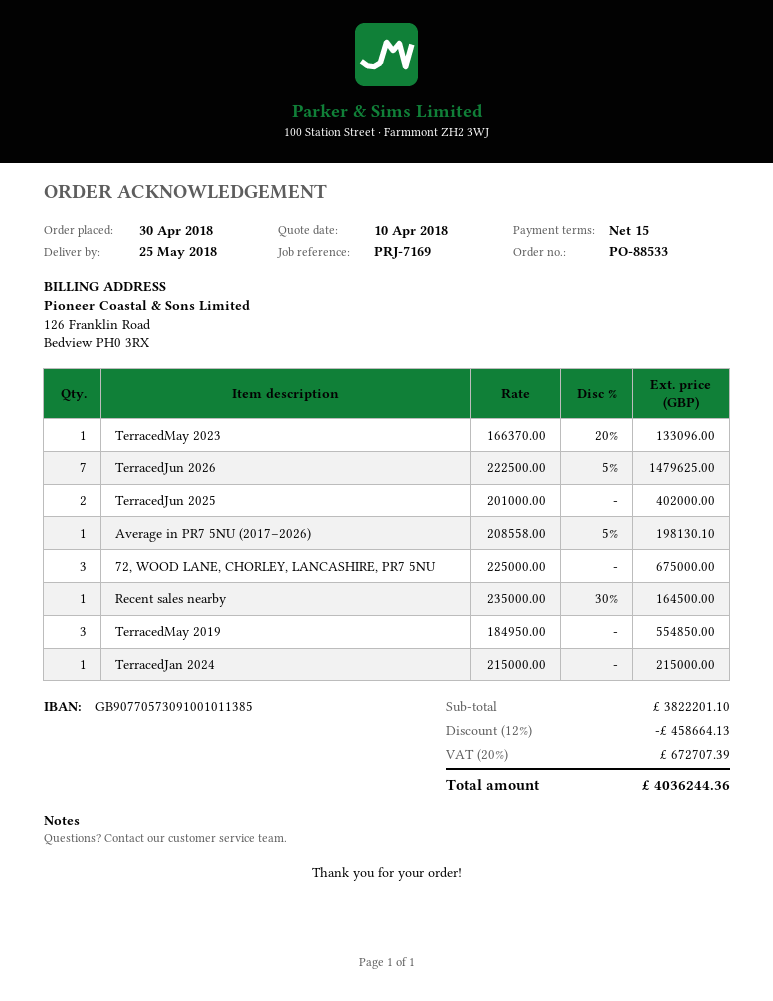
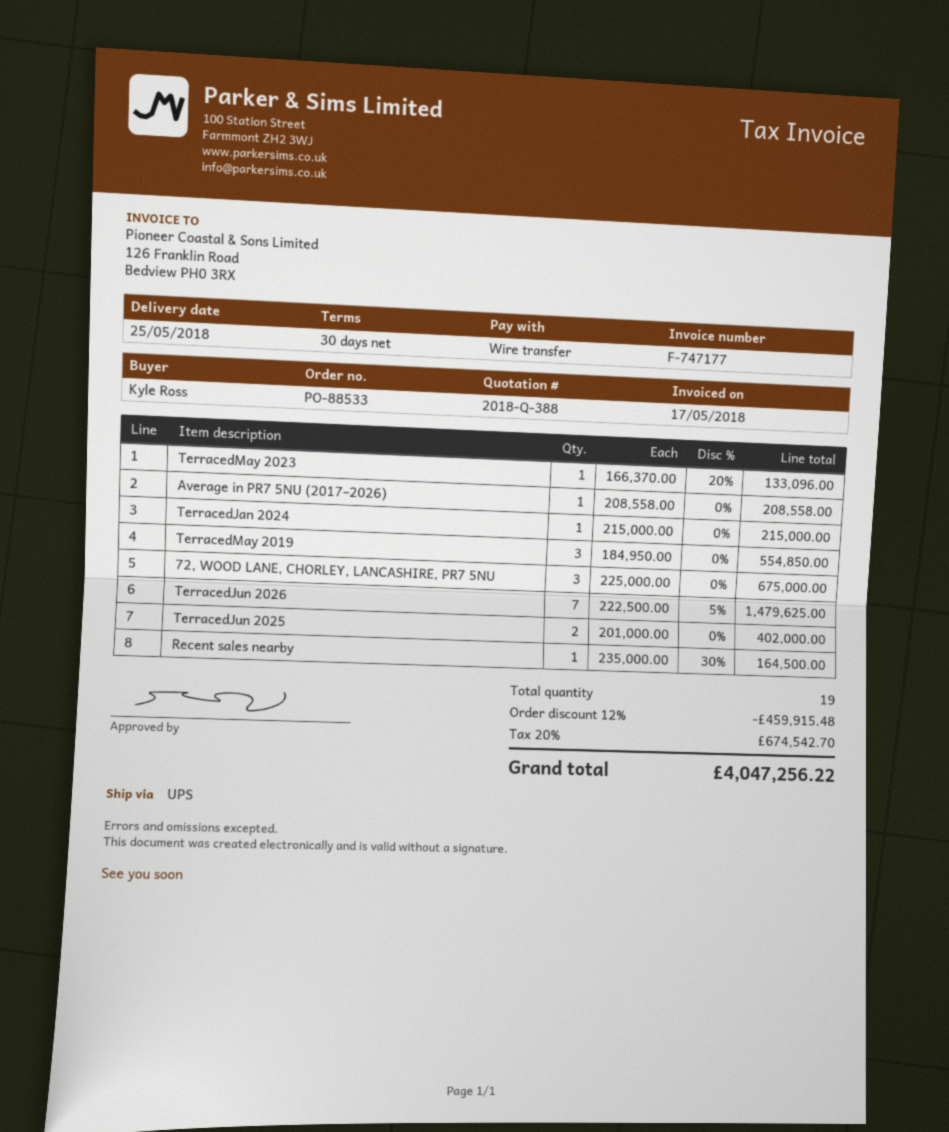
payment terms: 15 days -> 30 days
Average in PR7 5NU (2017–2026): 1 x 208558.00 - 5% = 198130.10 -> 1 x 208558.00 = 208558.00
discount: 12% = 458664.13 -> 12% = 459915.48
tax: 20% = 672707.39 -> 20% = 674542.70
total: 4036244.36 -> 4047256.22

